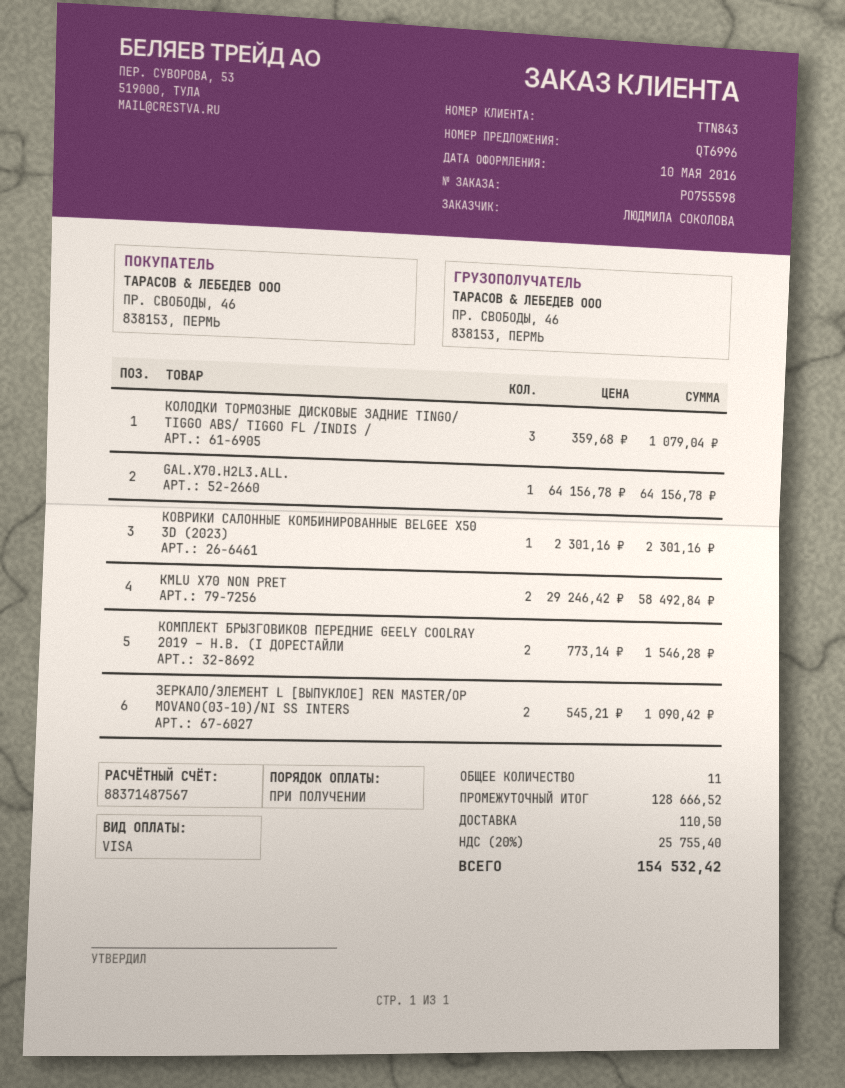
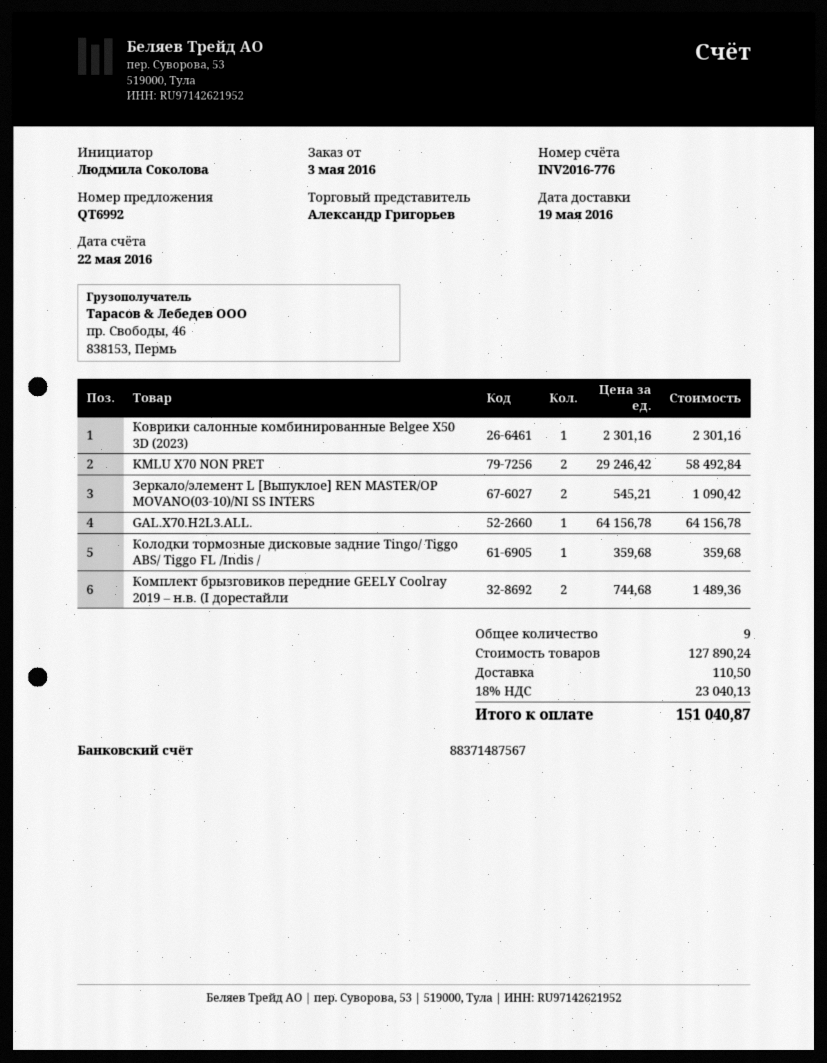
quote number: QT6996 -> QT6992
order date: 2016-05-10 -> 2016-05-03
КОЛОДКИ ТОРМОЗНЫЕ ДИСКОВЫЕ ЗАДНИЕ TINGO/ TIGGO ABS/ TIGGO FL /INDIS /: 3 x 359.68 = 1079.04 -> 1 x 359.68 = 359.68
КОМПЛЕКТ БРЫЗГОВИКОВ ПЕРЕДНИЕ GEELY COOLRAY 2019 – Н.В. (I ДОРЕСТАЙЛИ: 2 x 773.14 = 1546.28 -> 2 x 744.68 = 1489.36
total quantity: 11 -> 9
subtotal: 128666.52 -> 127890.24
tax: 20% = 25755.40 -> 18% = 23040.13
total: 154532.42 -> 151040.87

